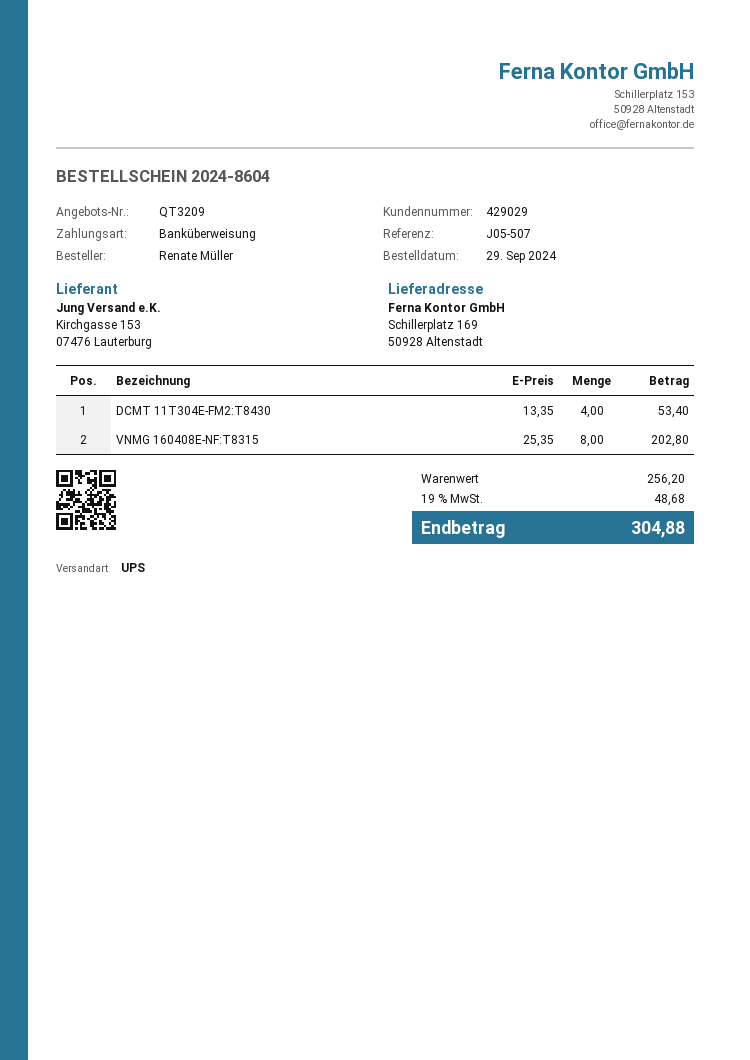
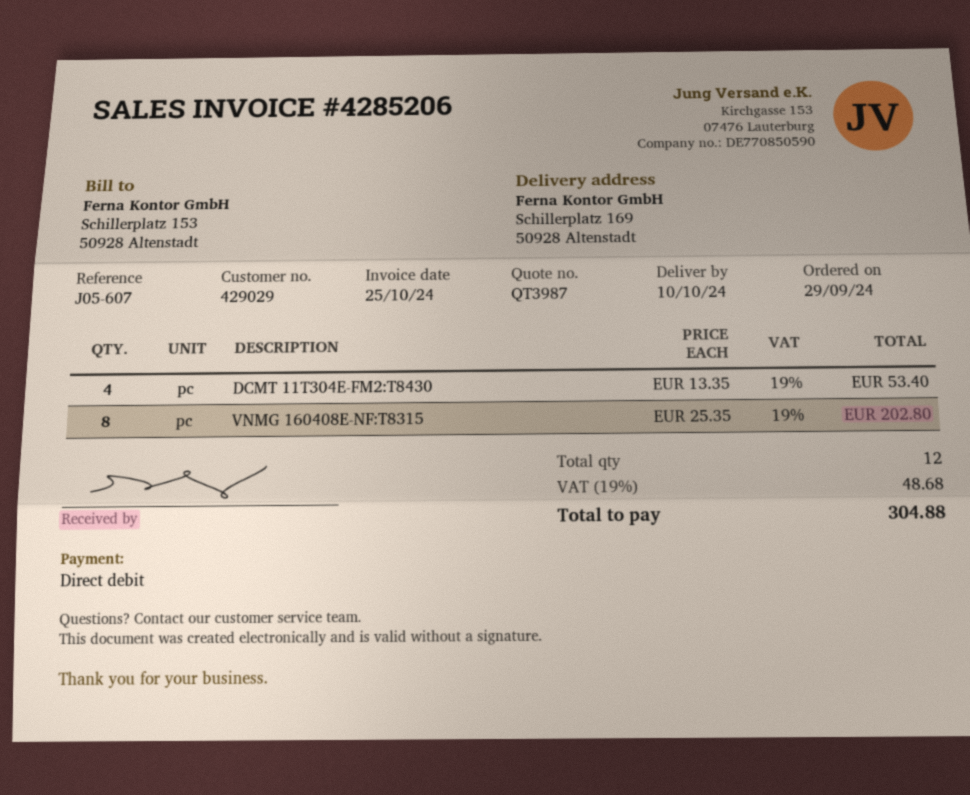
quote number: QT3209 -> QT3987
reference: J05-507 -> J05-607
payment method: bank transfer -> direct debit

